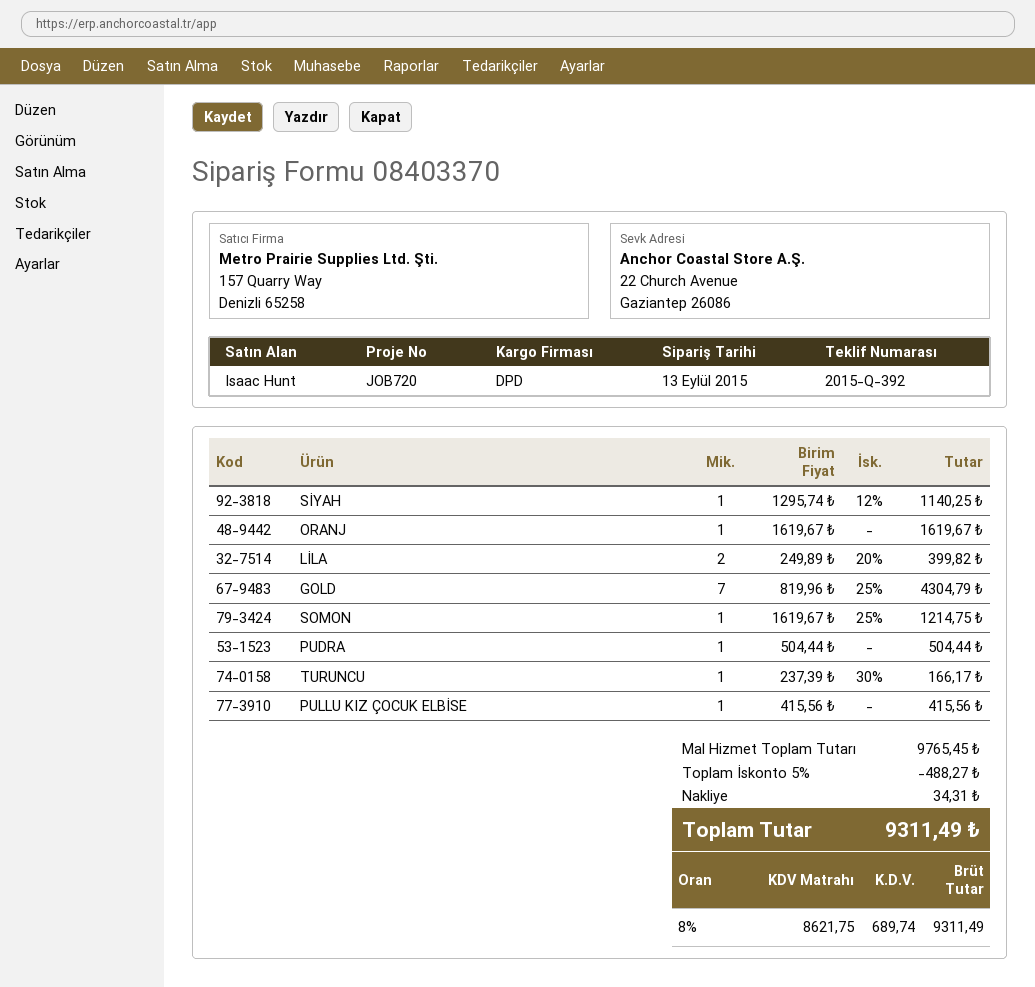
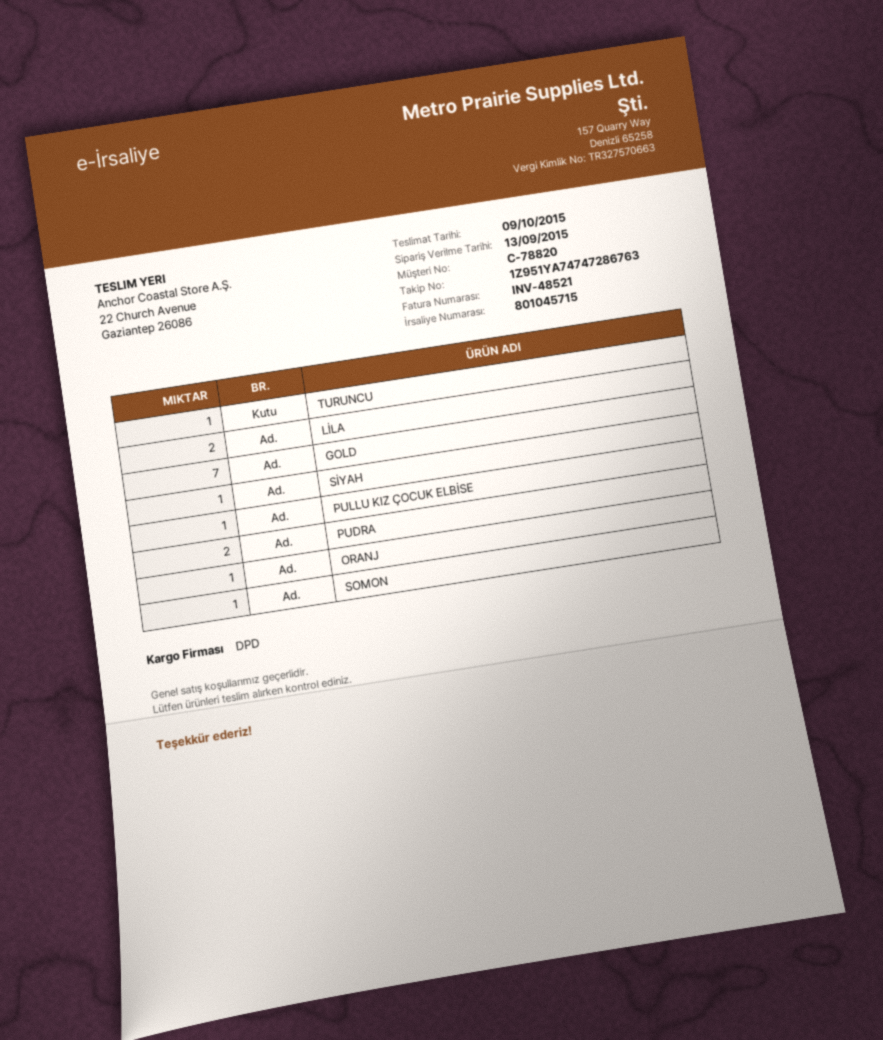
PUDRA: 1 -> 2

